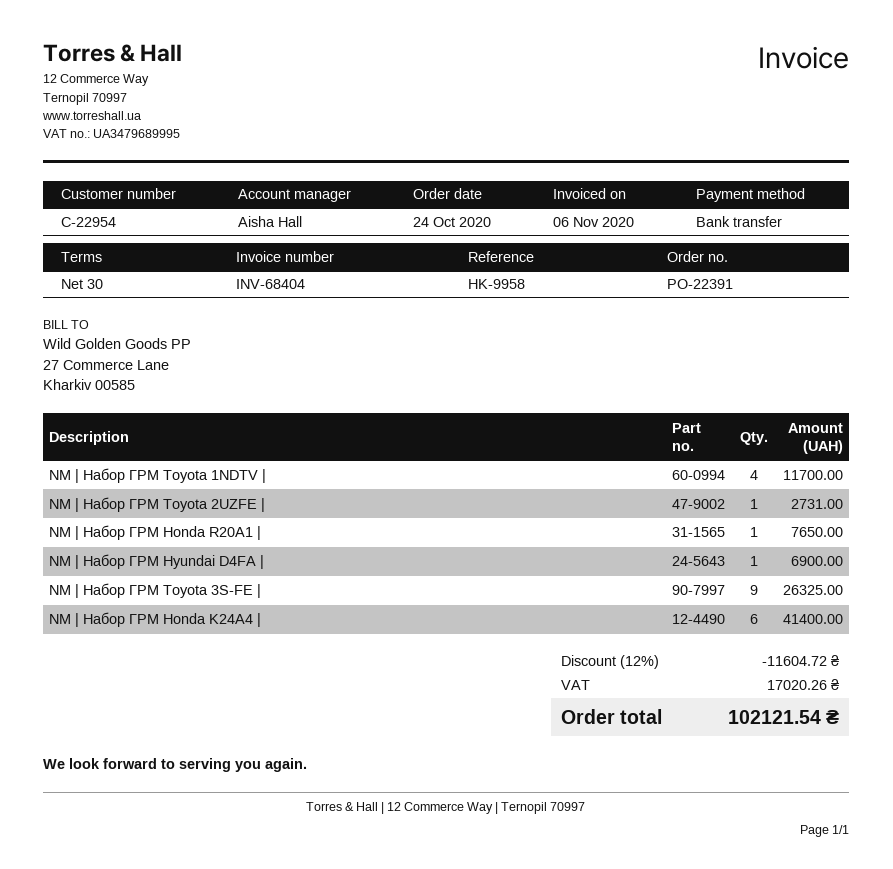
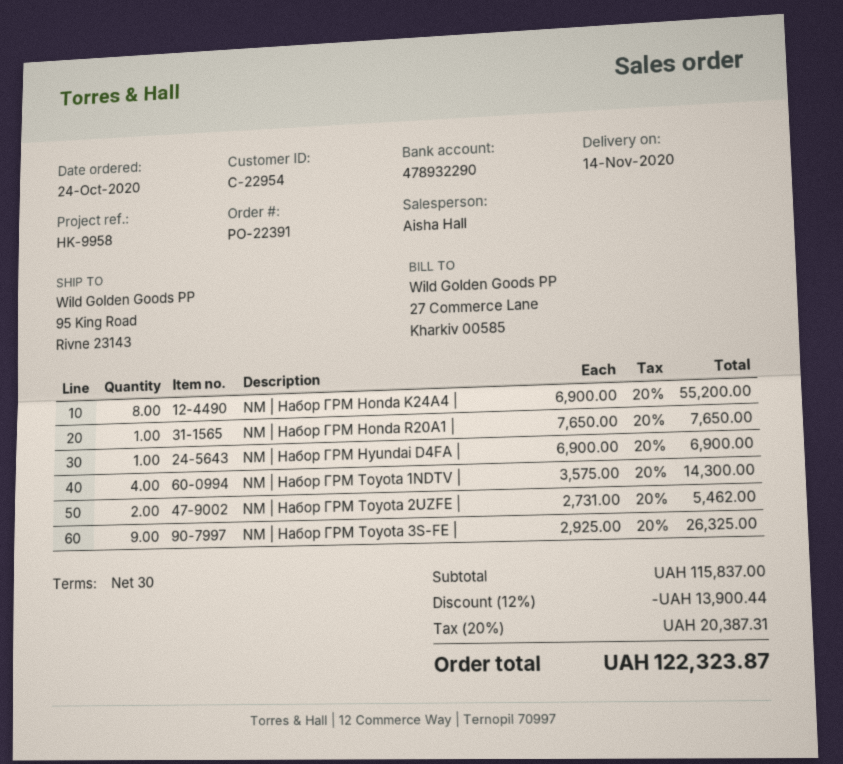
NM | Набор ГРМ Toyota 1NDTV |: 4 for 11700.00 -> 4 for 14300.00
NM | Набор ГРМ Toyota 2UZFE |: 1 for 2731.00 -> 2 for 5462.00
NM | Набор ГРМ Honda K24A4 |: 6 for 41400.00 -> 8 for 55200.00
discount: 12% = 11604.72 -> 12% = 13900.44
tax: 17020.26 -> 20387.31
total: 102121.54 -> 122323.87

